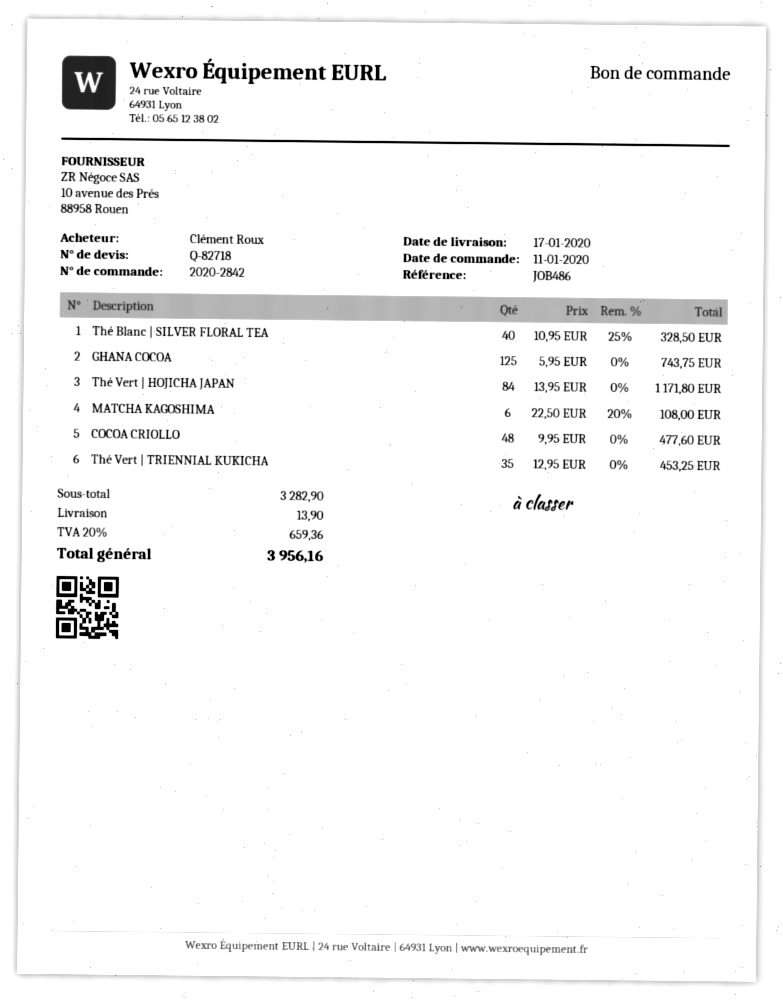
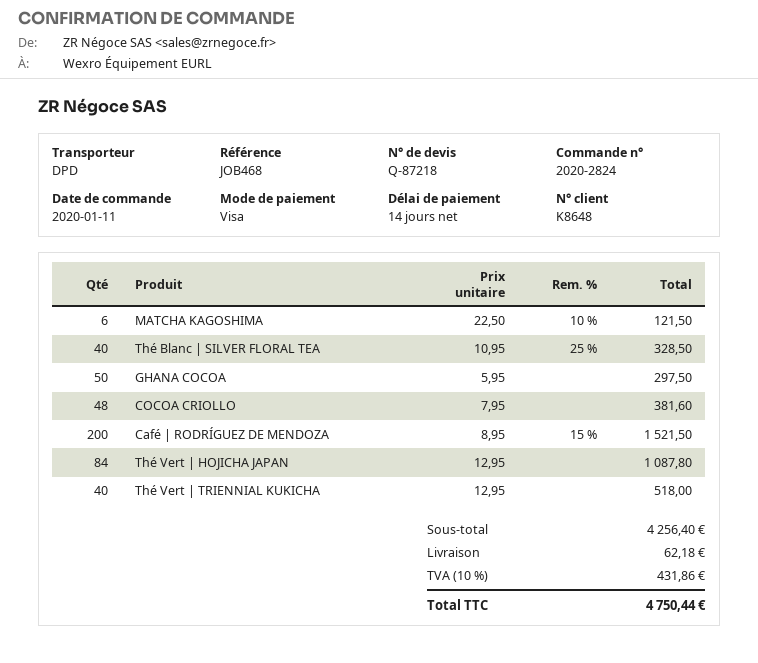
quote number: Q-82718 -> Q-87218
order number: 2020-2842 -> 2020-2824
reference: JOB486 -> JOB468
GHANA COCOA: 125 x 5.95 = 743.75 -> 50 x 5.95 = 297.50
Thé Vert | HOJICHA JAPAN: 84 x 13.95 = 1171.80 -> 84 x 12.95 = 1087.80
MATCHA KAGOSHIMA: 6 x 22.50 - 20% = 108.00 -> 6 x 22.50 - 10% = 121.50
COCOA CRIOLLO: 48 x 9.95 = 477.60 -> 48 x 7.95 = 381.60
Thé Vert | TRIENNIAL KUKICHA: 35 x 12.95 = 453.25 -> 40 x 12.95 = 518.00
Café | RODRÍGUEZ DE MENDOZA: none -> 200 x 8.95 - 15% = 1521.50
subtotal: 3282.90 -> 4256.40
shipping: 13.90 -> 62.18
tax: 20% = 659.36 -> 10% = 431.86
total: 3956.16 -> 4750.44

